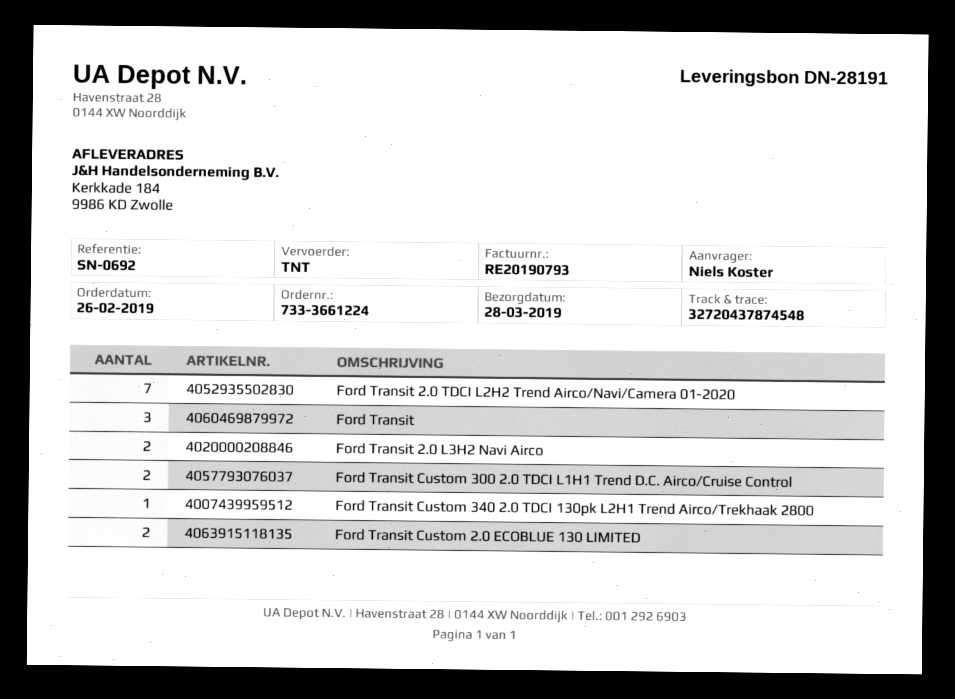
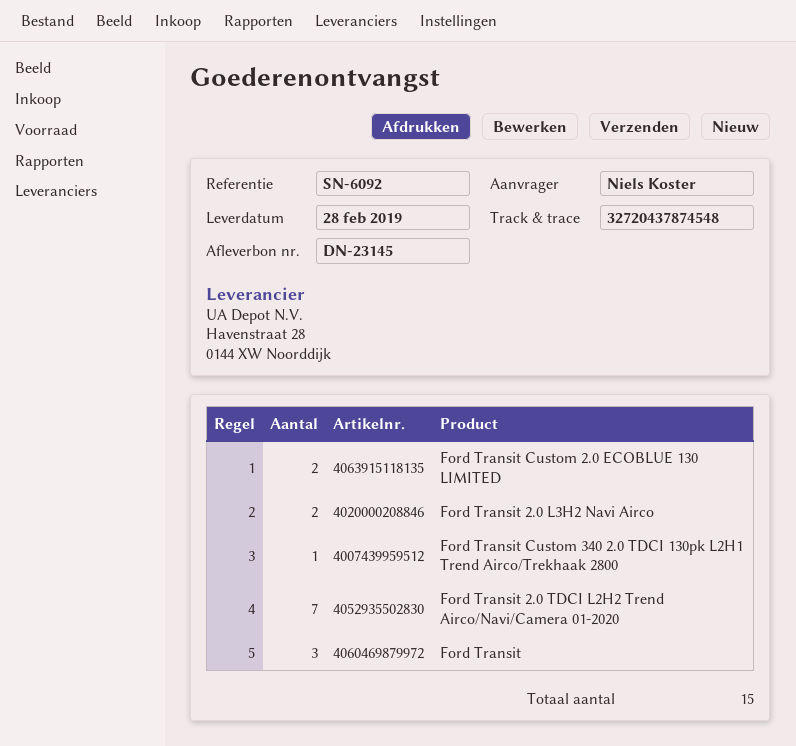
delivery note number: DN-28191 -> DN-23145
delivery date: 2019-03-28 -> 2019-02-28
reference: SN-0692 -> SN-6092
Ford Transit Custom 300 2.0 TDCI L1H1 Trend D.C. Airco/Cruise Control: 2 -> none

